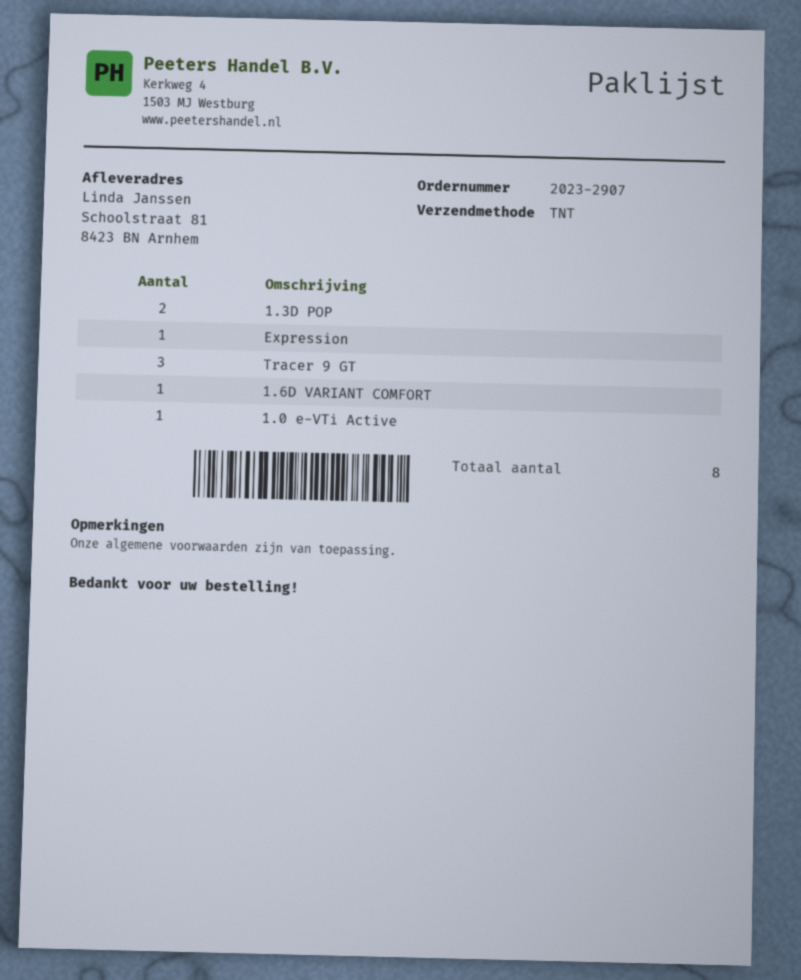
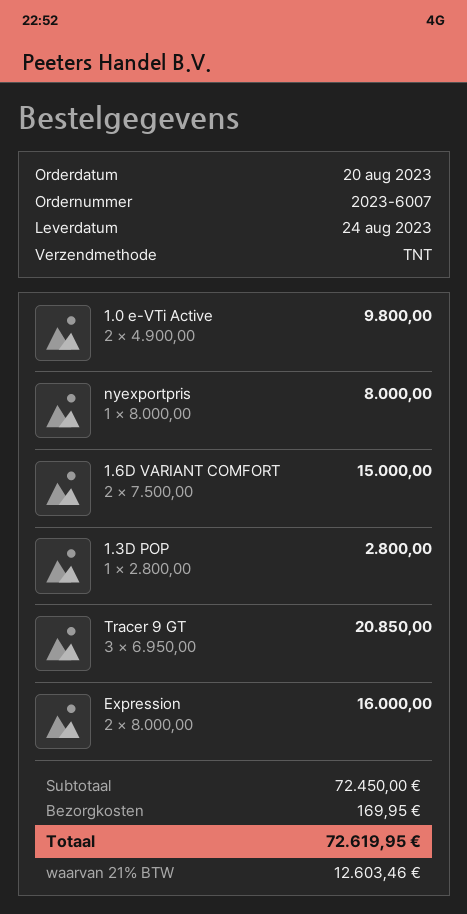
order number: 2023-2907 -> 2023-6007
1.3D POP: 2 -> 1
Expression: 1 -> 2
1.6D VARIANT COMFORT: 1 -> 2
1.0 e-VTi Active: 1 -> 2
nyexportpris: none -> 1

